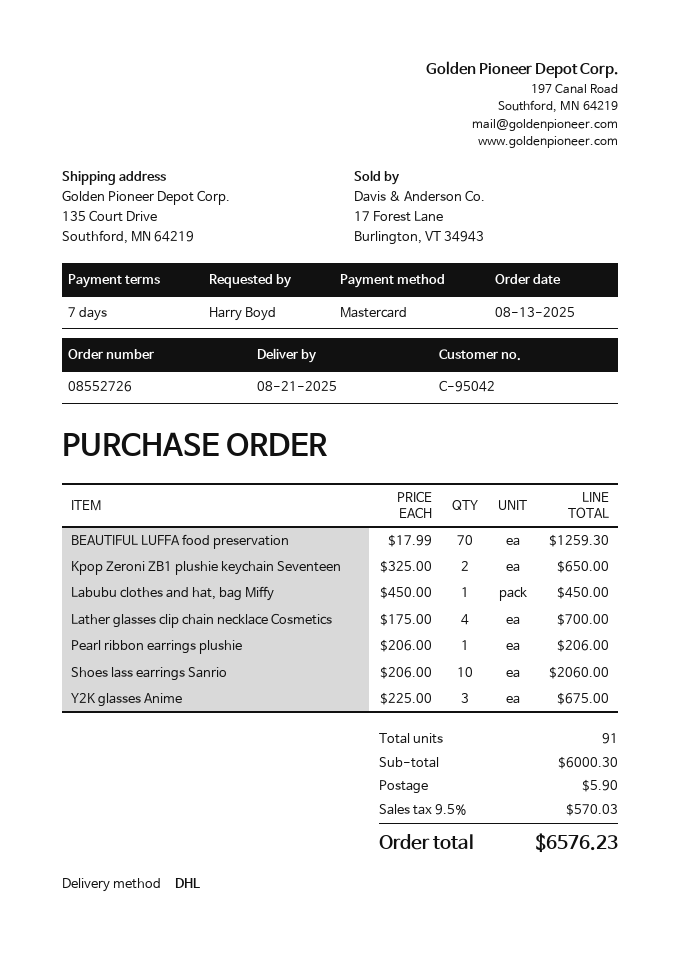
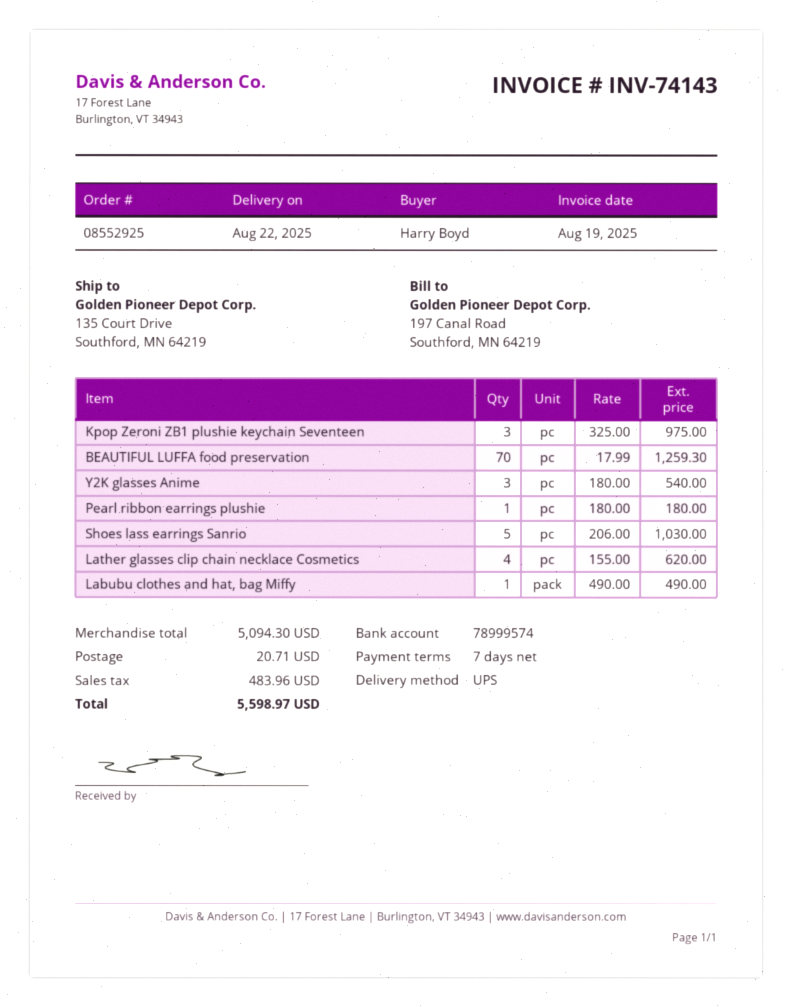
order number: 08552726 -> 08552925
delivery date: 2025-08-21 -> 2025-08-22
shipping method: DHL -> UPS
Kpop Zeroni ZB1 plushie keychain Seventeen: 2 x 325.00 = 650.00 -> 3 x 325.00 = 975.00
Labubu clothes and hat, bag Miffy: 1 x 450.00 = 450.00 -> 1 x 490.00 = 490.00
Lather glasses clip chain necklace Cosmetics: 4 x 175.00 = 700.00 -> 4 x 155.00 = 620.00
Pearl ribbon earrings plushie: 1 x 206.00 = 206.00 -> 1 x 180.00 = 180.00
Shoes lass earrings Sanrio: 10 x 206.00 = 2060.00 -> 5 x 206.00 = 1030.00
Y2K glasses Anime: 3 x 225.00 = 675.00 -> 3 x 180.00 = 540.00
subtotal: 6000.30 -> 5094.30
shipping: 5.90 -> 20.71
tax: 570.03 -> 483.96
total: 6576.23 -> 5598.97

